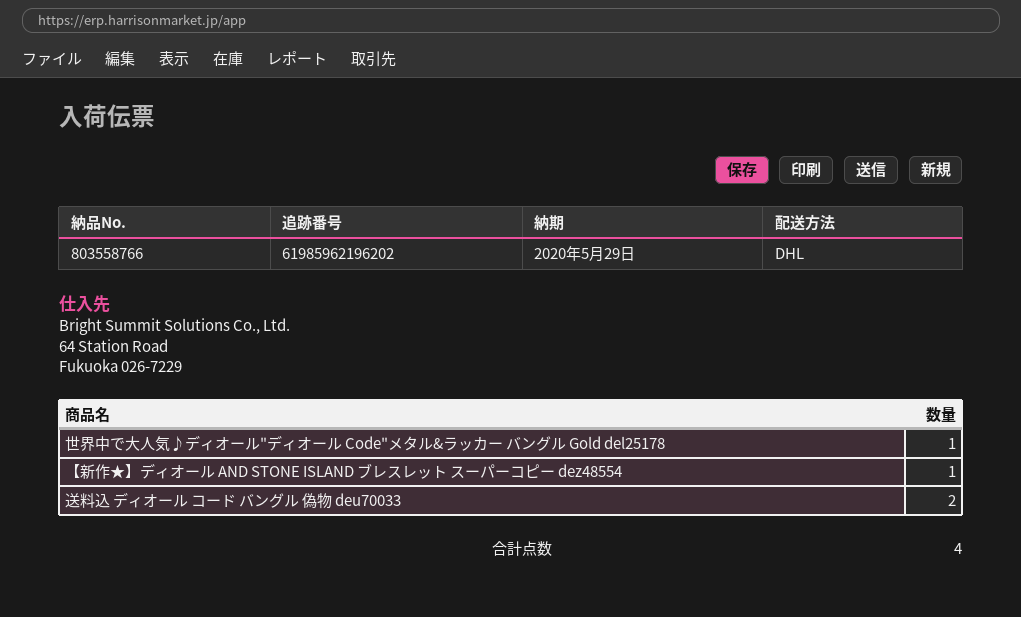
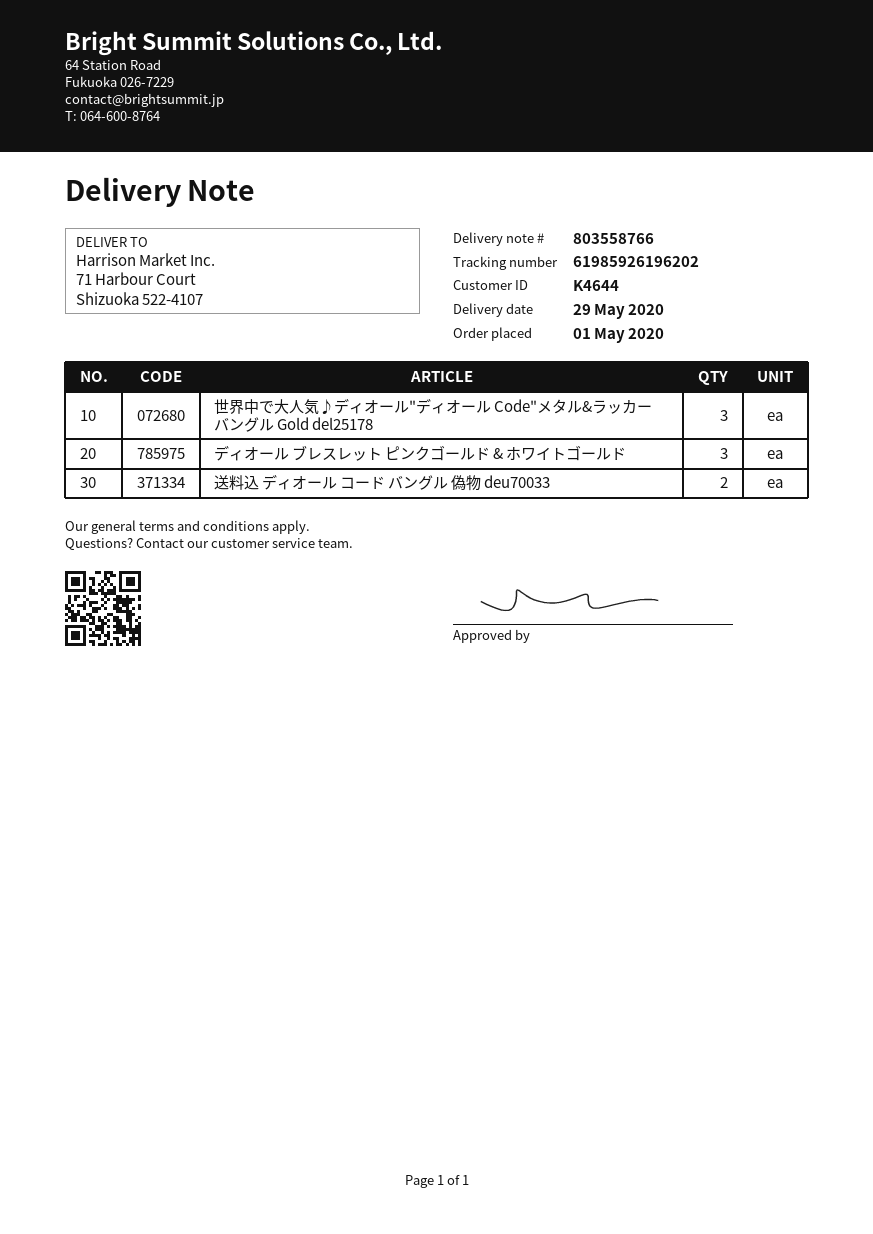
tracking number: 61985962196202 -> 61985926196202
世界中で大人気♪ディオール"ディオール Code"メタル&ラッカー バングル Gold del25178: 1 -> 3
【新作★】ディオール AND STONE ISLAND ブレスレット スーパーコピー dez48554: 1 -> none
ディオール ブレスレット ピンクゴールド & ホワイトゴールド: none -> 3

